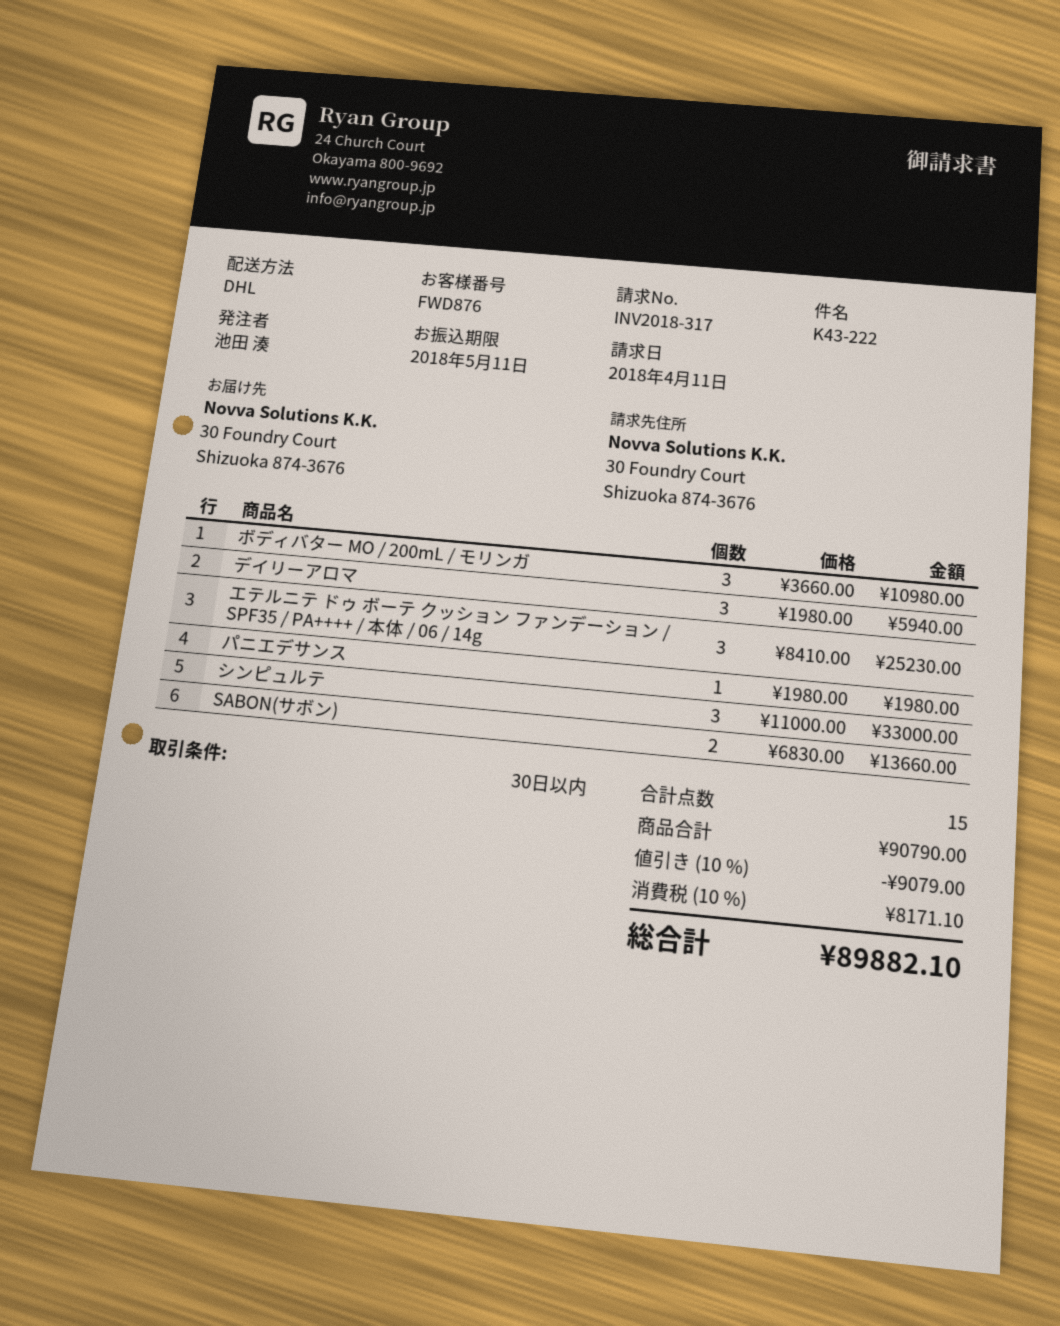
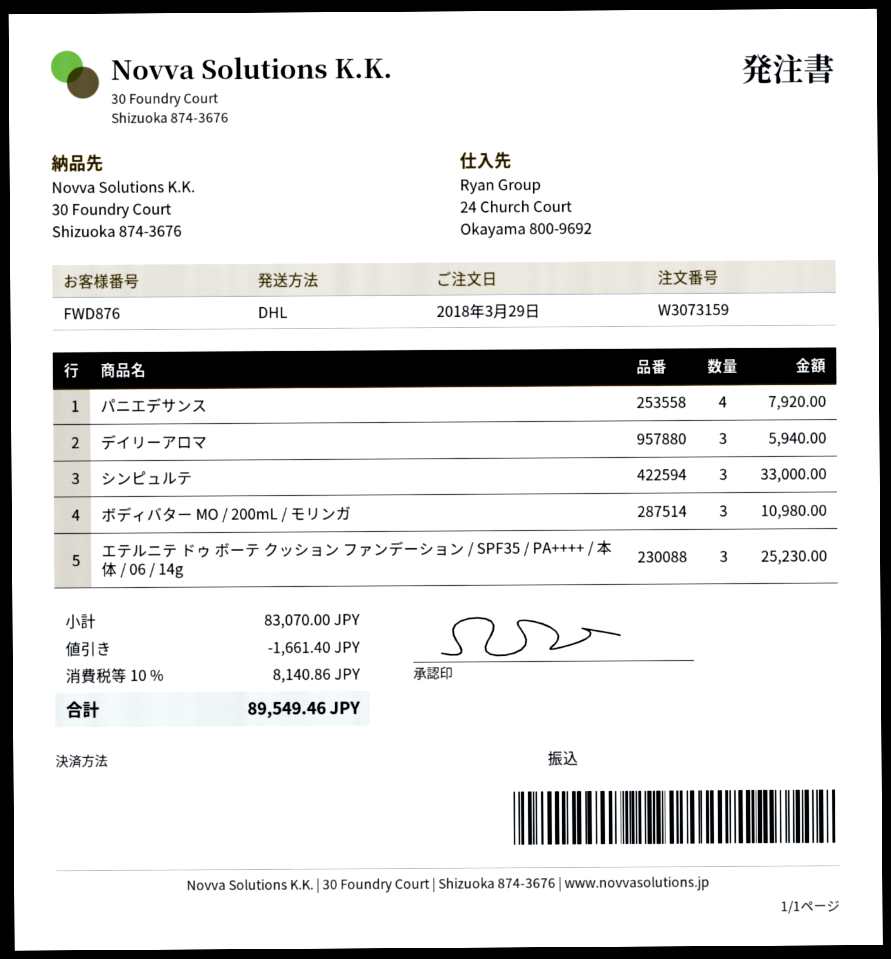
パニエデサンス: 1 for 1980.00 -> 4 for 7920.00
SABON(サボン): 2 for 13660.00 -> none
subtotal: 90790.00 -> 83070.00
discount: 9079.00 -> 1661.40
tax: 10% = 8171.10 -> 10% = 8140.86
total: 89882.10 -> 89549.46

